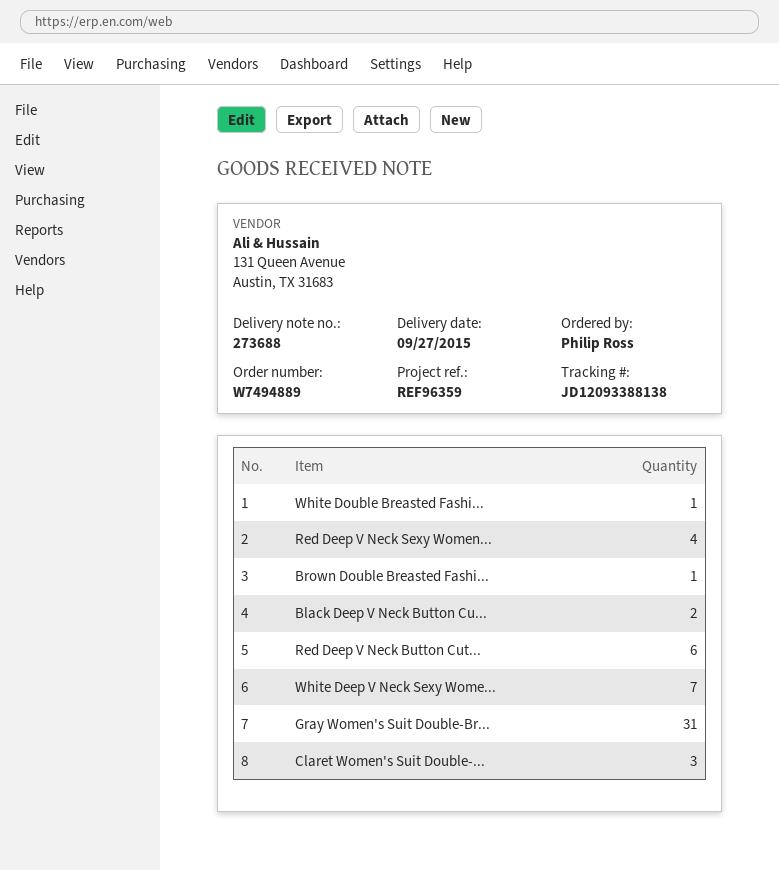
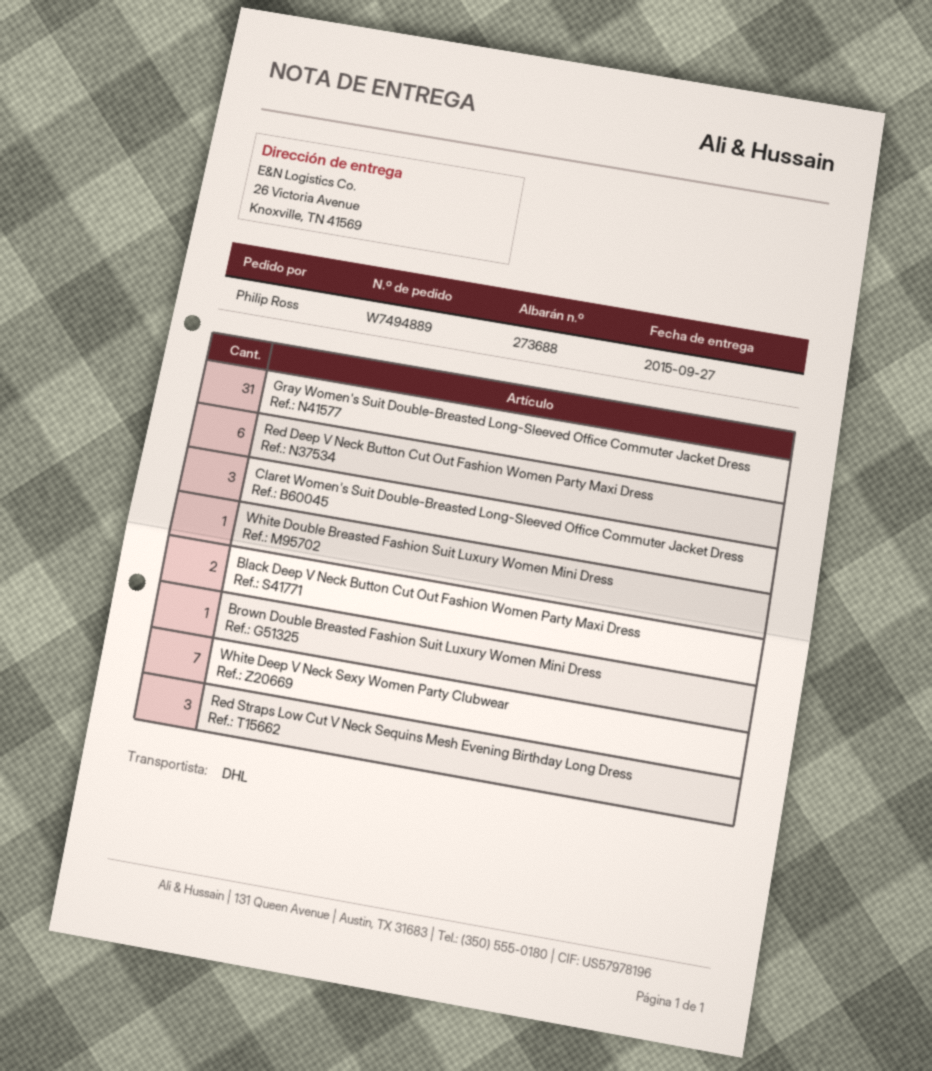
Red Deep V Neck Sexy Women...: 4 -> none
Red Straps Low Cut V Neck Sequins Mesh Evening Birthday Long Dress: none -> 3

